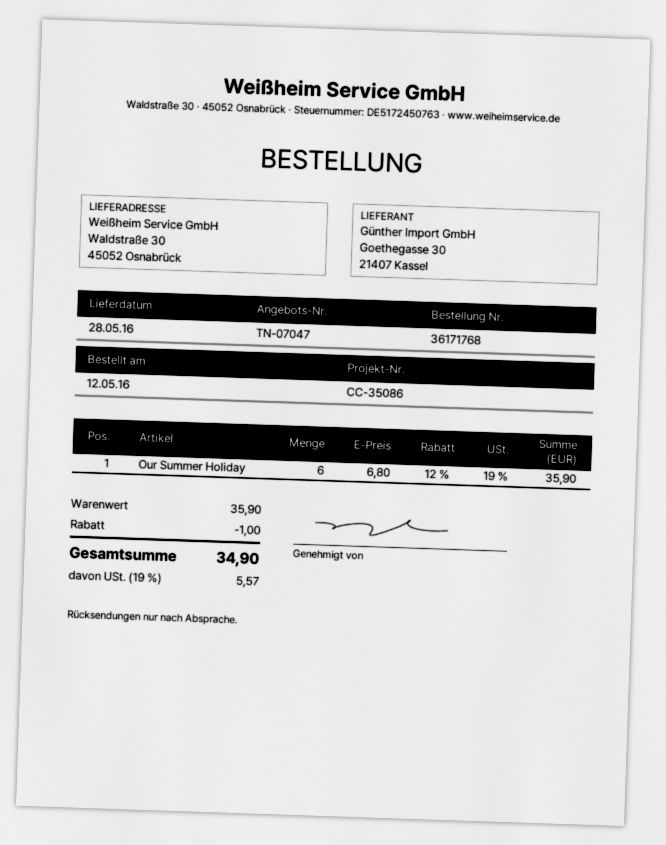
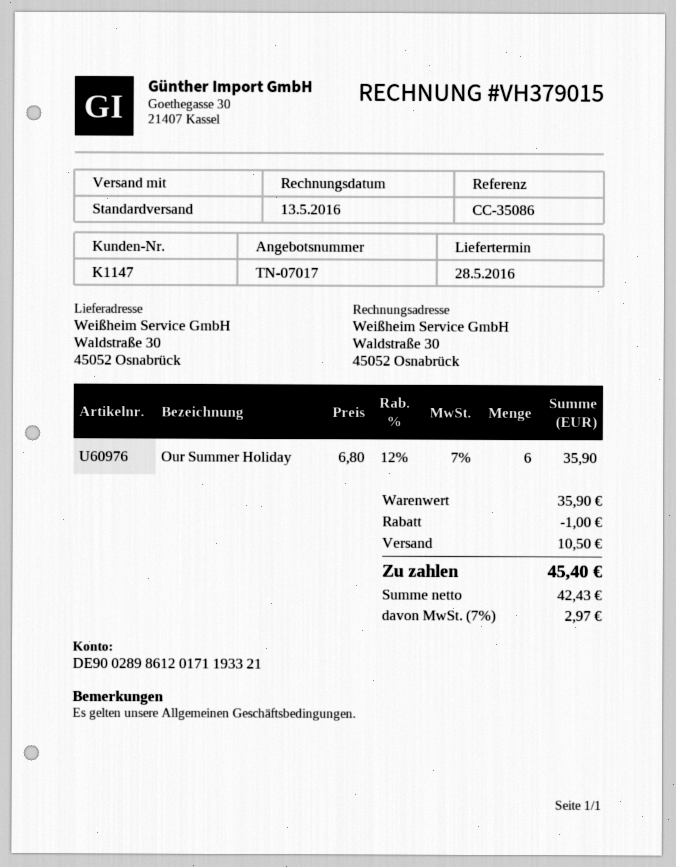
quote number: TN-07047 -> TN-07017
shipping: none -> 10.50
tax: 19% = 5.57 -> 7% = 2.97
total: 34.90 -> 45.40

